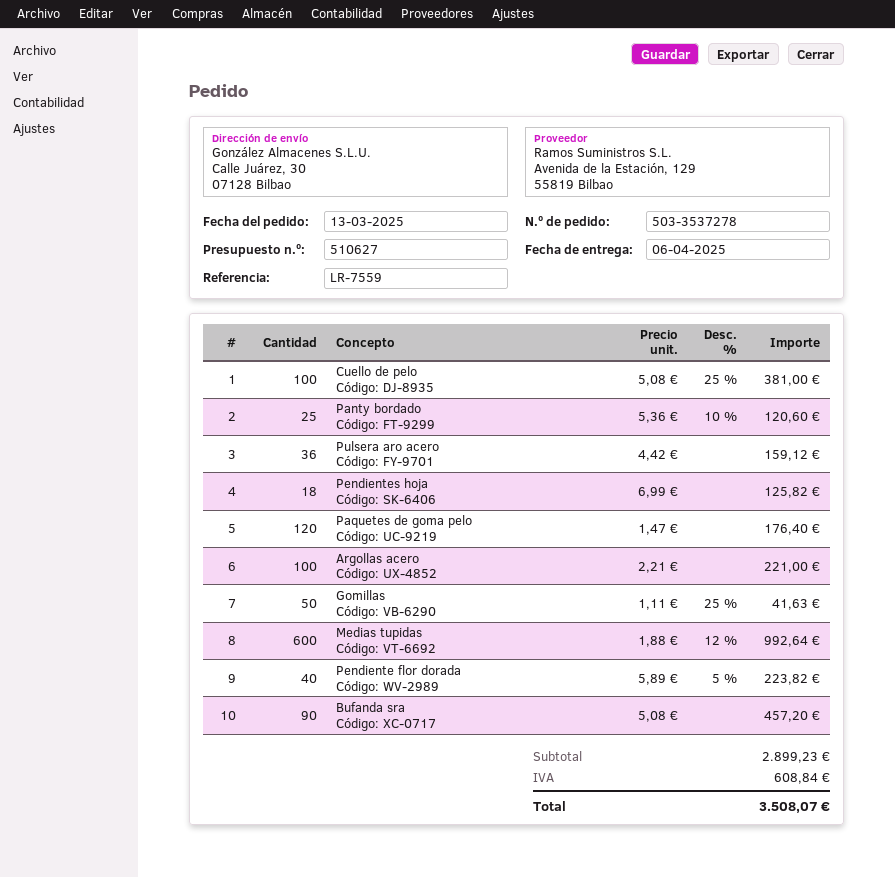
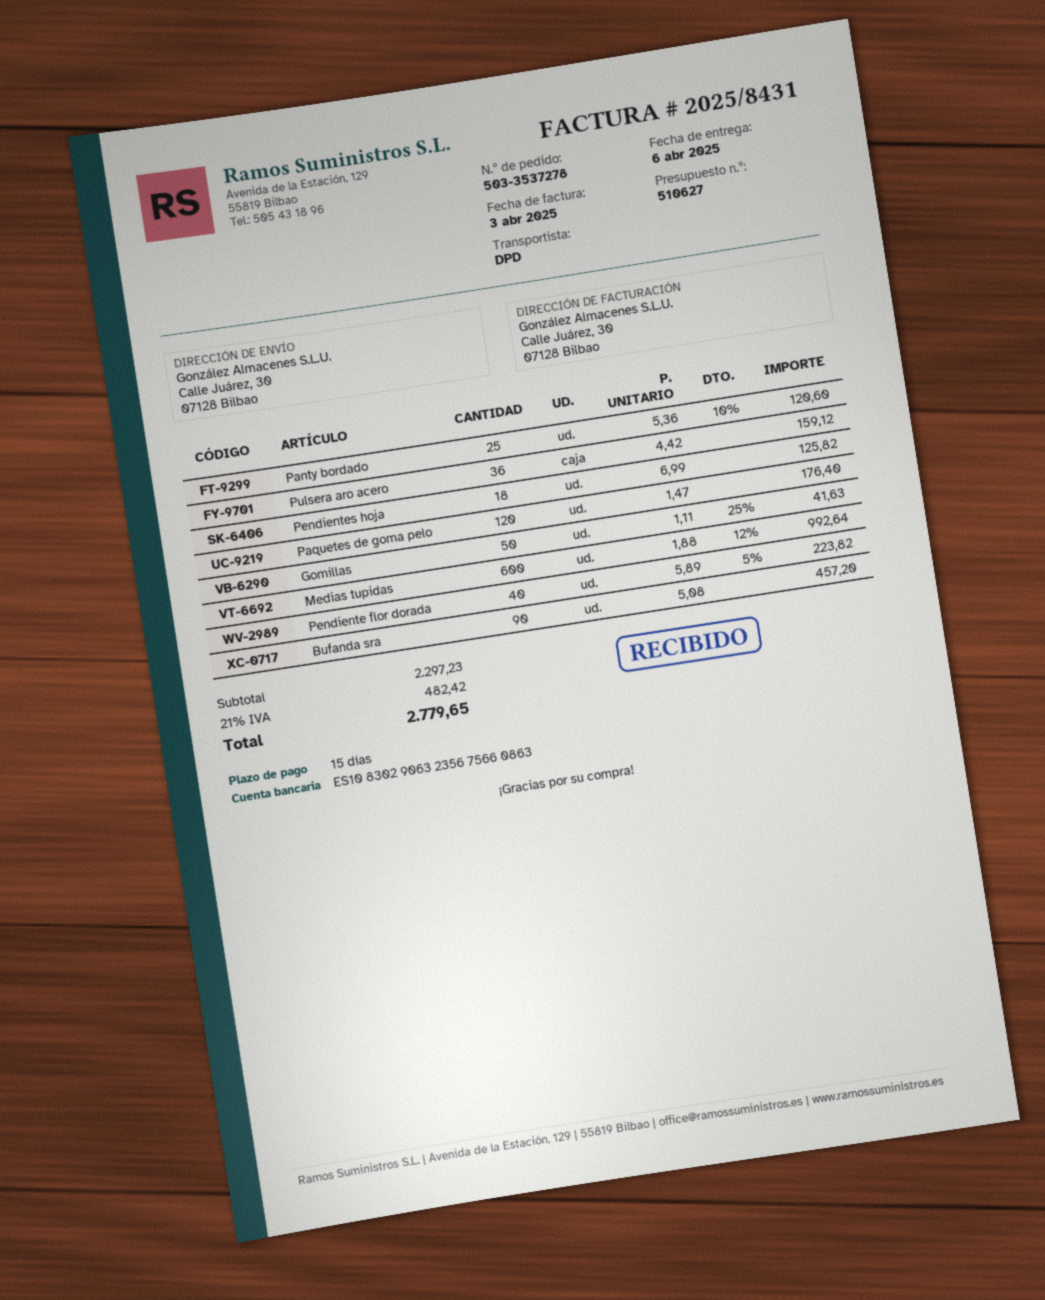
Cuello de pelo: 100 x 5.08 - 25% = 381.00 -> none
Argollas acero: 100 x 2.21 = 221.00 -> none
subtotal: 2899.23 -> 2297.23
tax: 608.84 -> 482.42
total: 3508.07 -> 2779.65

